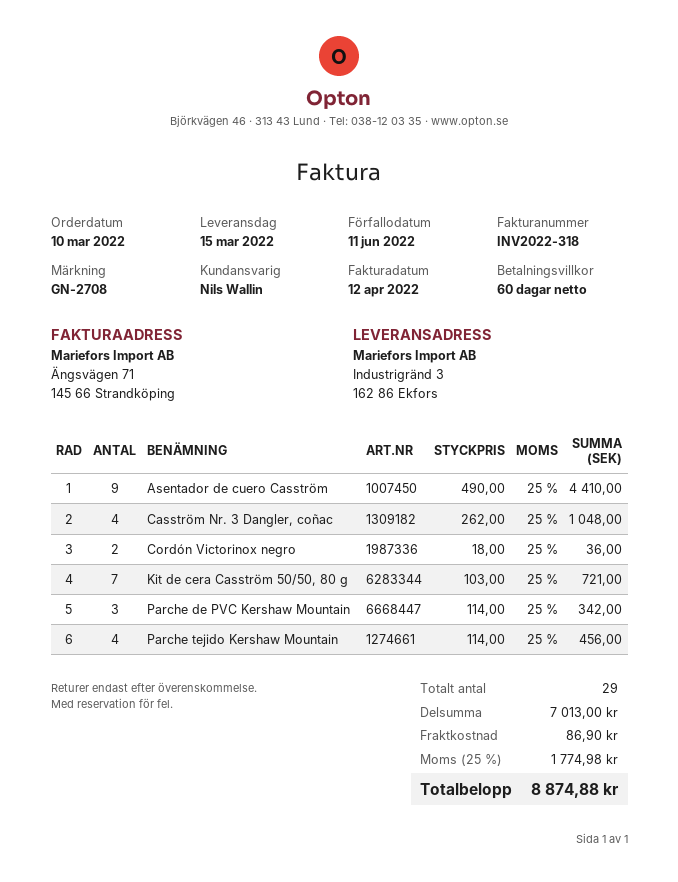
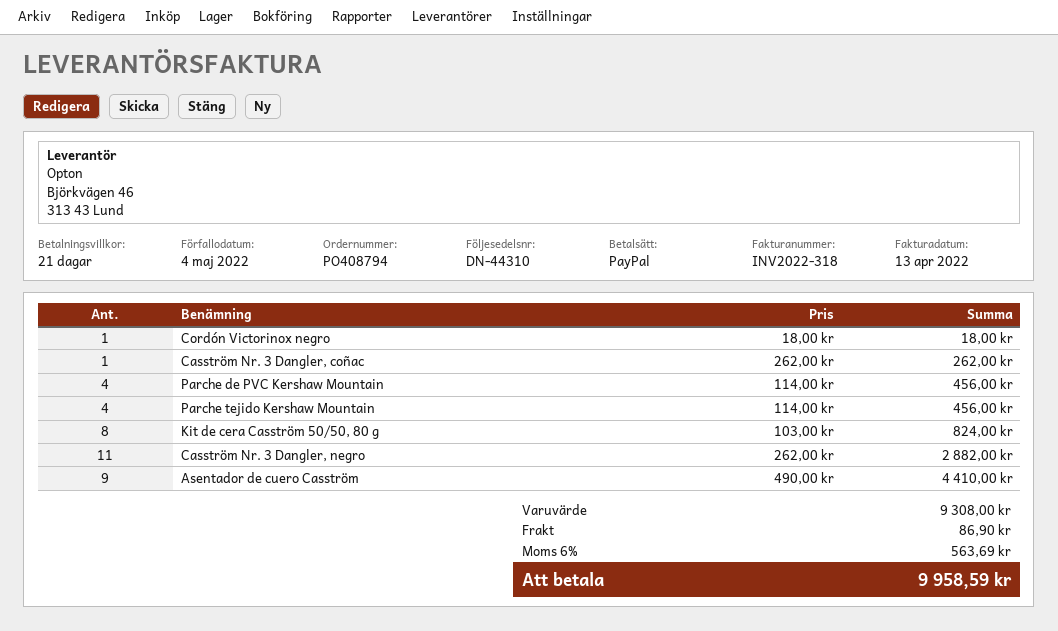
invoice date: 2022-04-12 -> 2022-04-13
payment terms: 60 days -> 21 days
due date: 2022-06-11 -> 2022-05-04
Casström Nr. 3 Dangler, coñac: 4 x 262.00 = 1048.00 -> 1 x 262.00 = 262.00
Cordón Victorinox negro: 2 x 18.00 = 36.00 -> 1 x 18.00 = 18.00
Kit de cera Casström 50/50, 80 g: 7 x 103.00 = 721.00 -> 8 x 103.00 = 824.00
Parche de PVC Kershaw Mountain: 3 x 114.00 = 342.00 -> 4 x 114.00 = 456.00
Casström Nr. 3 Dangler, negro: none -> 11 x 262.00 = 2882.00
subtotal: 7013.00 -> 9308.00
tax: 25% = 1774.98 -> 6% = 563.69
total: 8874.88 -> 9958.59

